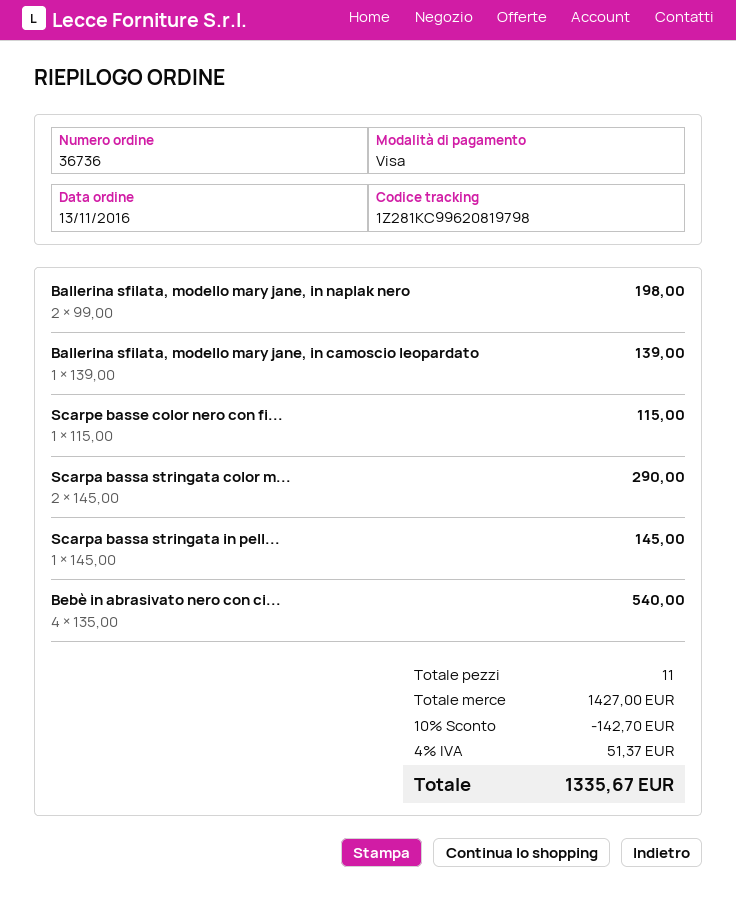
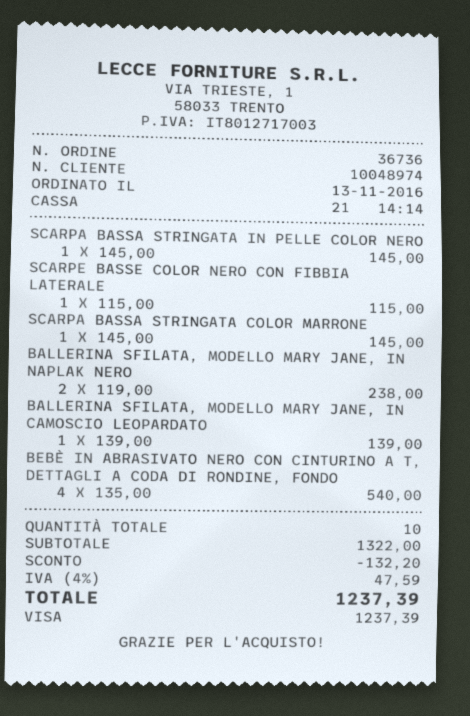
Ballerina sfilata, modello mary jane, in naplak nero: 2 x 99.00 = 198.00 -> 2 x 119.00 = 238.00
Scarpa bassa stringata color m...: 2 x 145.00 = 290.00 -> 1 x 145.00 = 145.00
total quantity: 11 -> 10
subtotal: 1427.00 -> 1322.00
discount: 142.70 -> 132.20
tax: 4% = 51.37 -> 4% = 47.59
total: 1335.67 -> 1237.39

